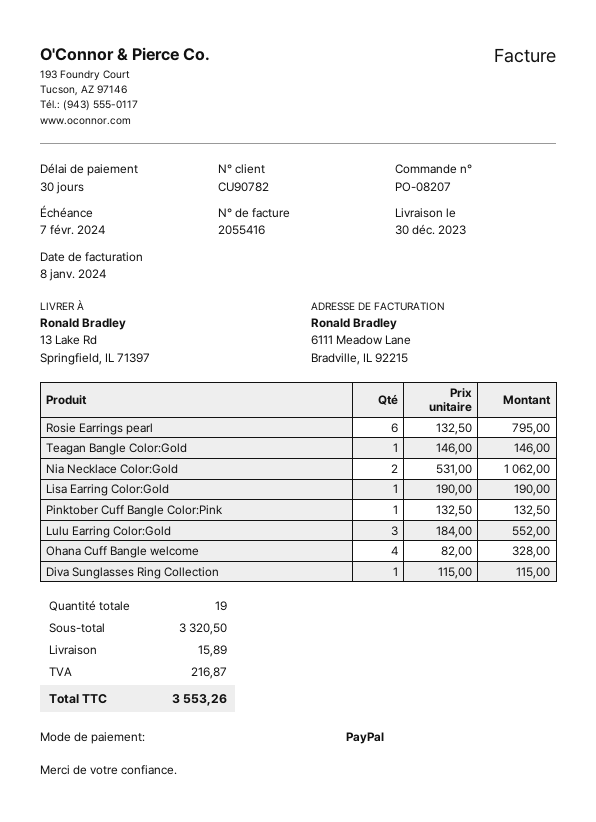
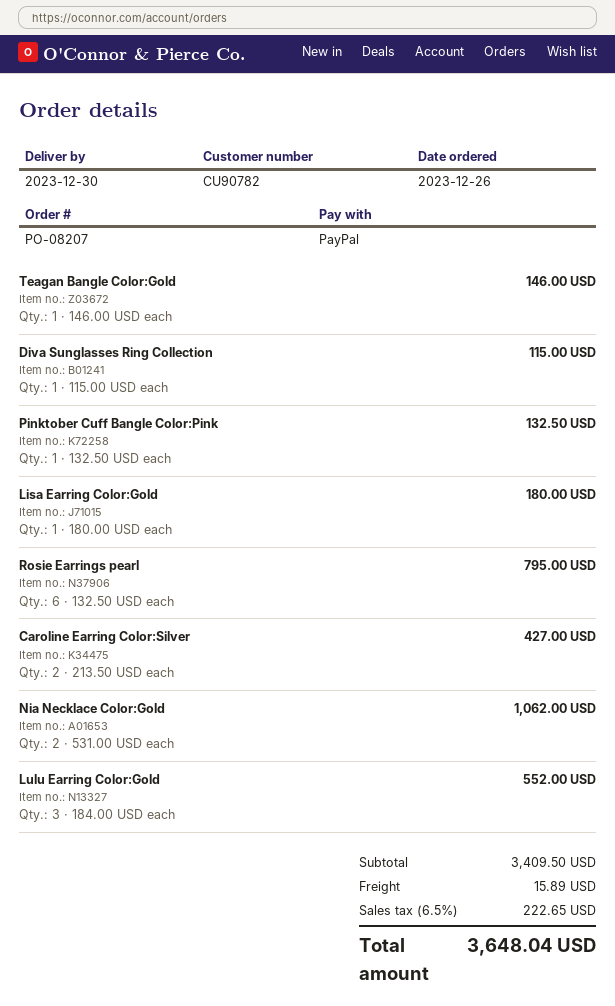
Lisa Earring Color:Gold: 1 x 190.00 = 190.00 -> 1 x 180.00 = 180.00
Ohana Cuff Bangle welcome: 4 x 82.00 = 328.00 -> none
Caroline Earring Color:Silver: none -> 2 x 213.50 = 427.00
subtotal: 3320.50 -> 3409.50
tax: 216.87 -> 222.65
total: 3553.26 -> 3648.04

